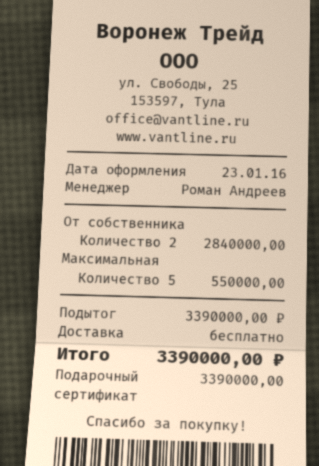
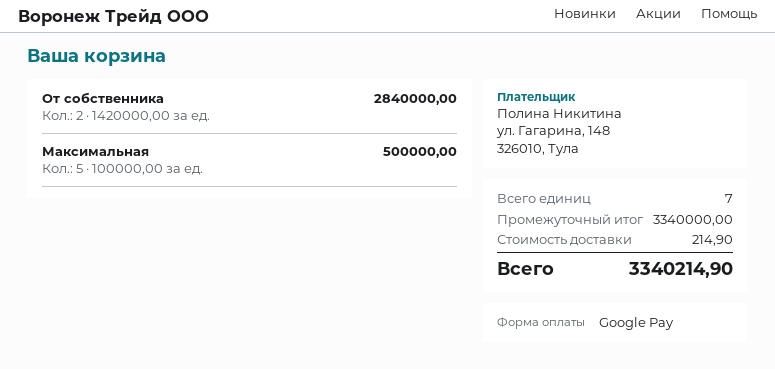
payment method: gift card -> Google Pay
Максимальная: 5 for 550000.00 -> 5 for 500000.00
subtotal: 3390000.00 -> 3340000.00
shipping: 0.00 -> 214.90
total: 3390000.00 -> 3340214.90

